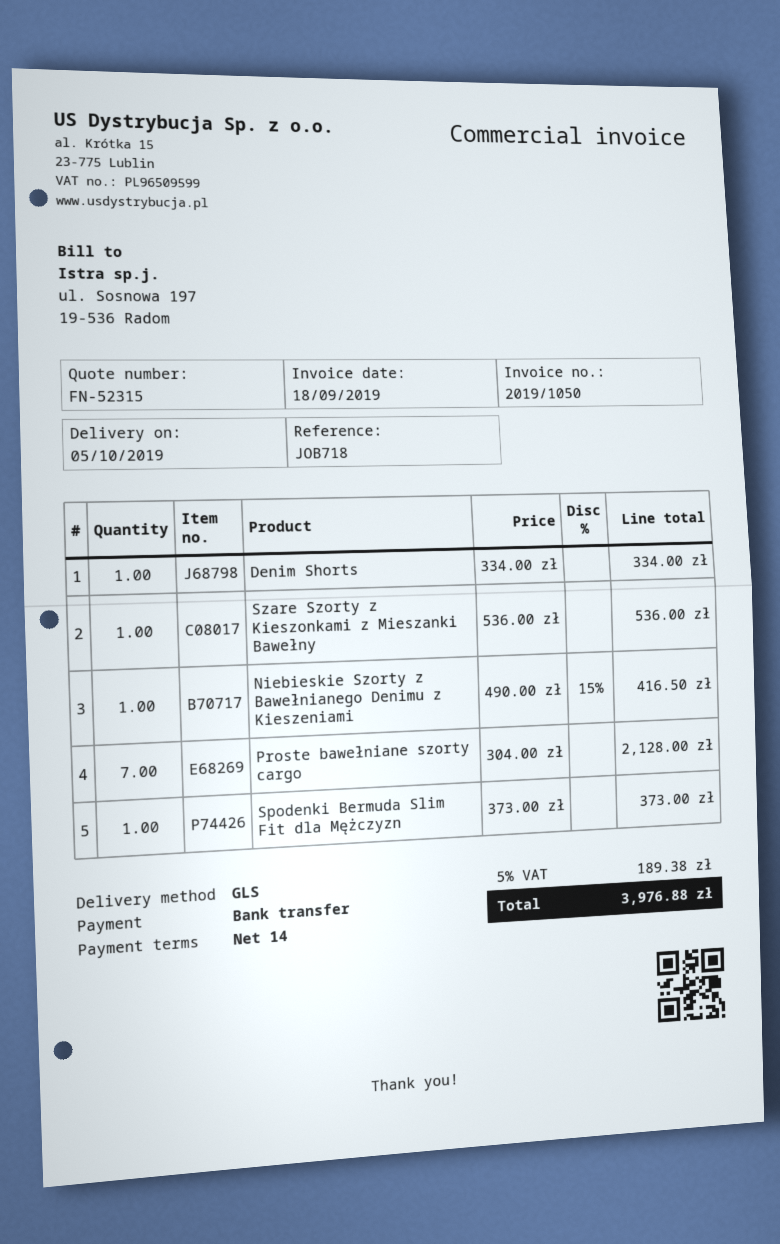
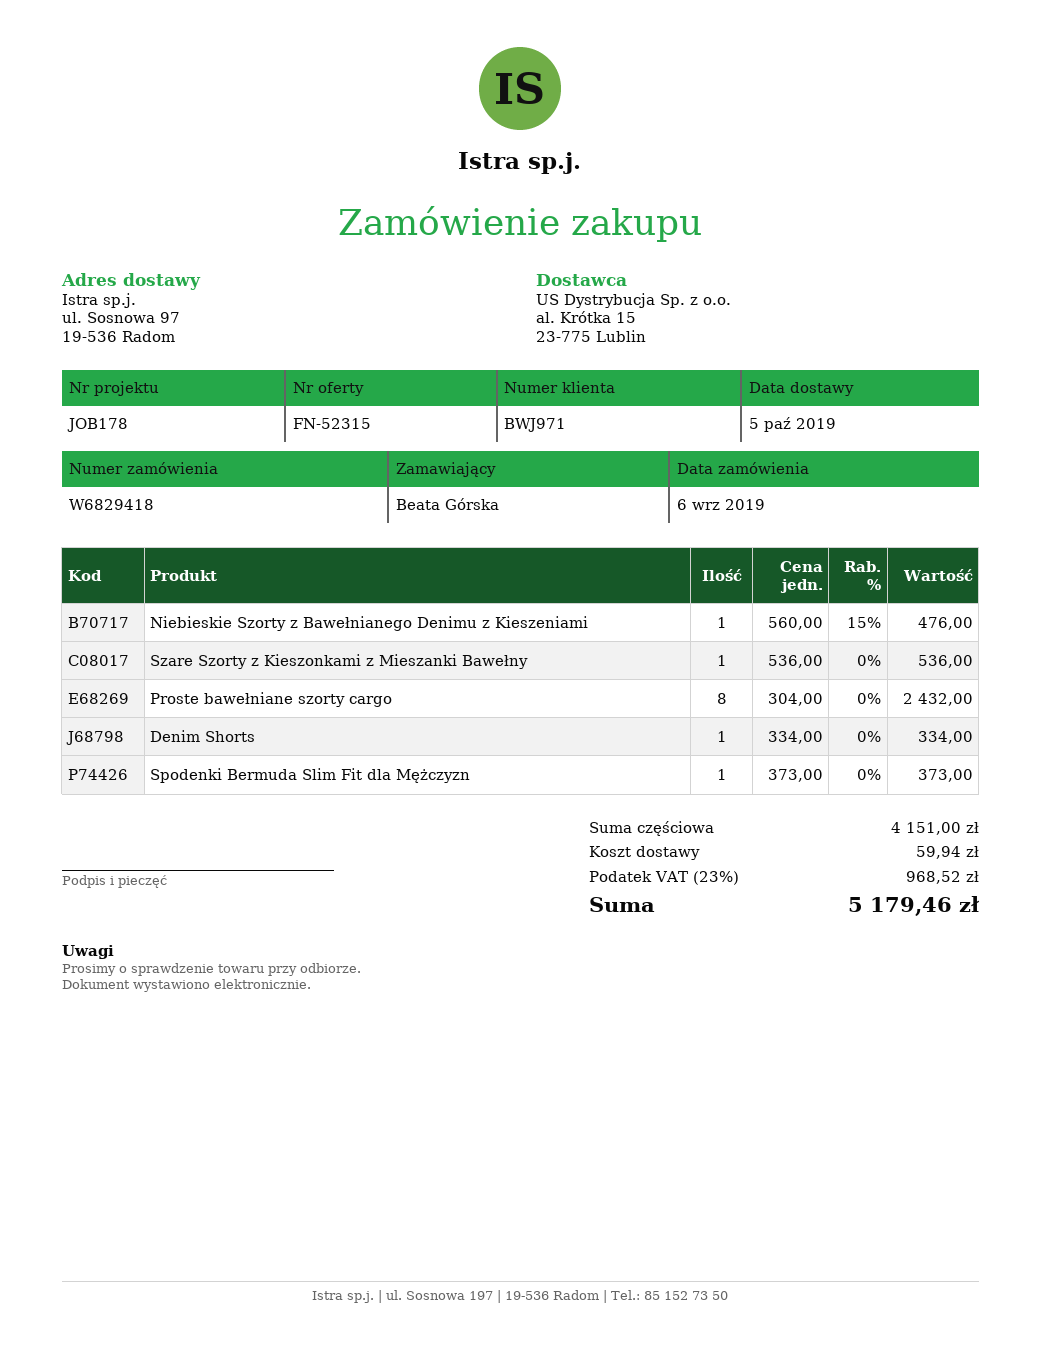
reference: JOB718 -> JOB178
Niebieskie Szorty z Bawełnianego Denimu z Kieszeniami: 1 x 490.00 - 15% = 416.50 -> 1 x 560.00 - 15% = 476.00
Proste bawełniane szorty cargo: 7 x 304.00 = 2128.00 -> 8 x 304.00 = 2432.00
shipping: none -> 59.94
tax: 5% = 189.38 -> 23% = 968.52
total: 3976.88 -> 5179.46

